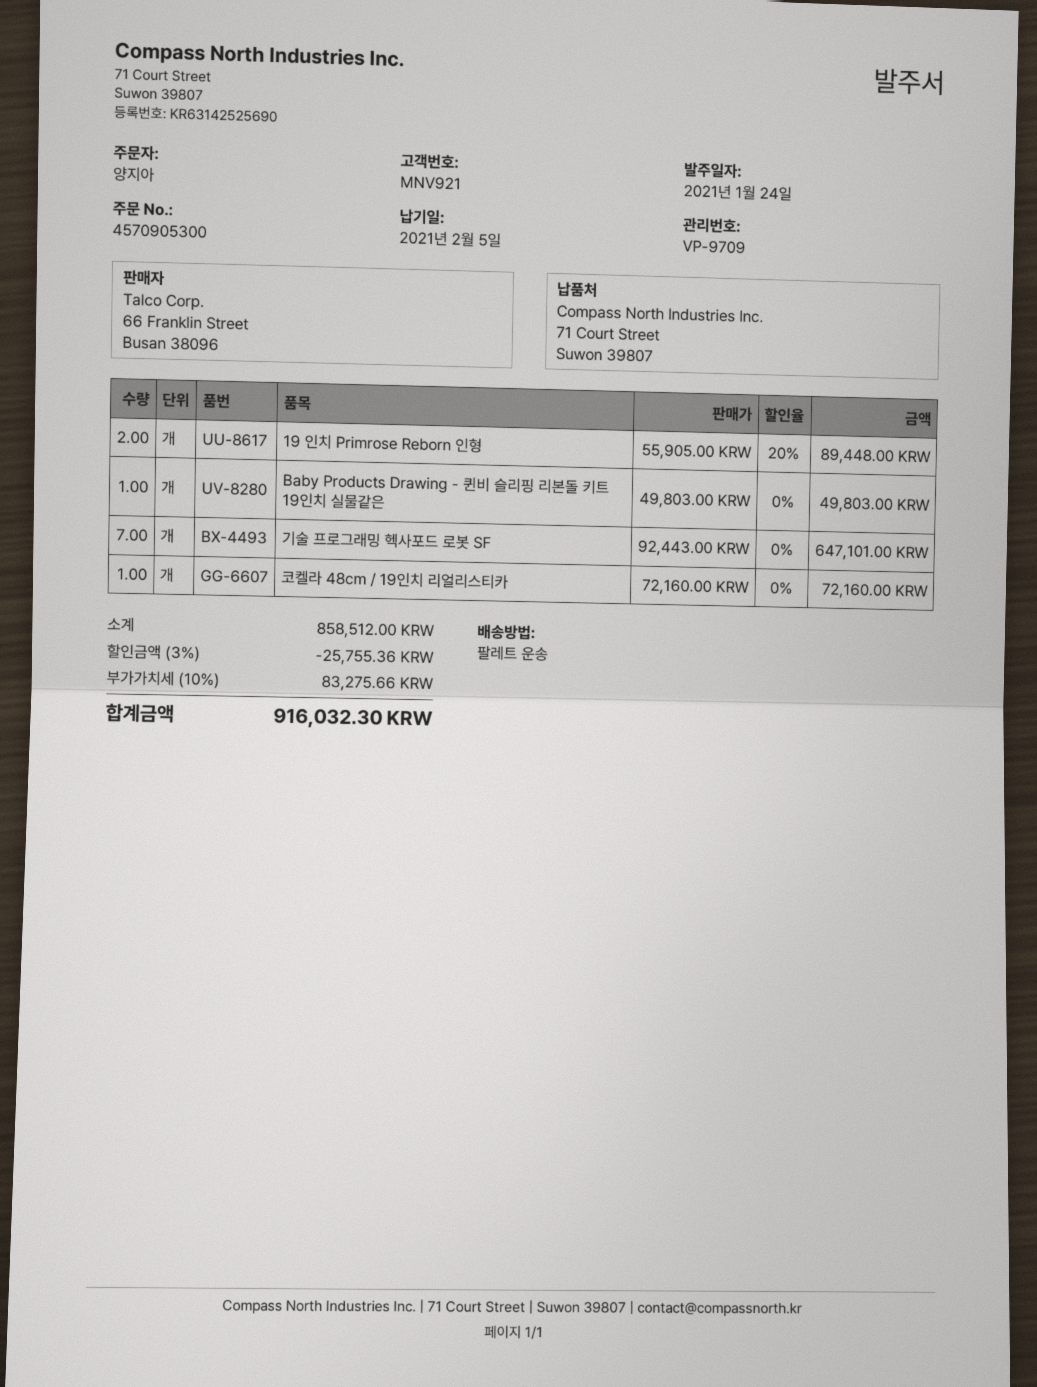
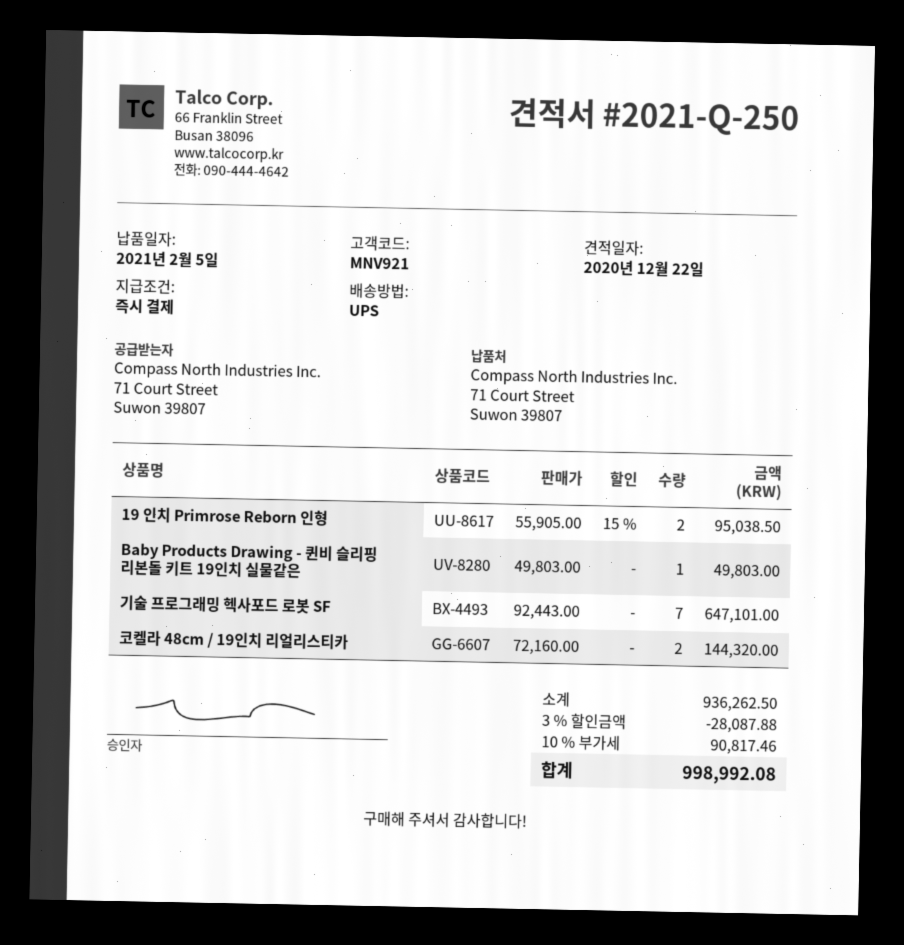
shipping method: pallet freight -> UPS
19 인치 Primrose Reborn 인형: 2 x 55905.00 - 20% = 89448.00 -> 2 x 55905.00 - 15% = 95038.50
코켈라 48cm / 19인치 리얼리스티카: 1 x 72160.00 = 72160.00 -> 2 x 72160.00 = 144320.00
subtotal: 858512.00 -> 936262.50
discount: 3% = 25755.36 -> 3% = 28087.88
tax: 10% = 83275.66 -> 10% = 90817.46
total: 916032.30 -> 998992.08

